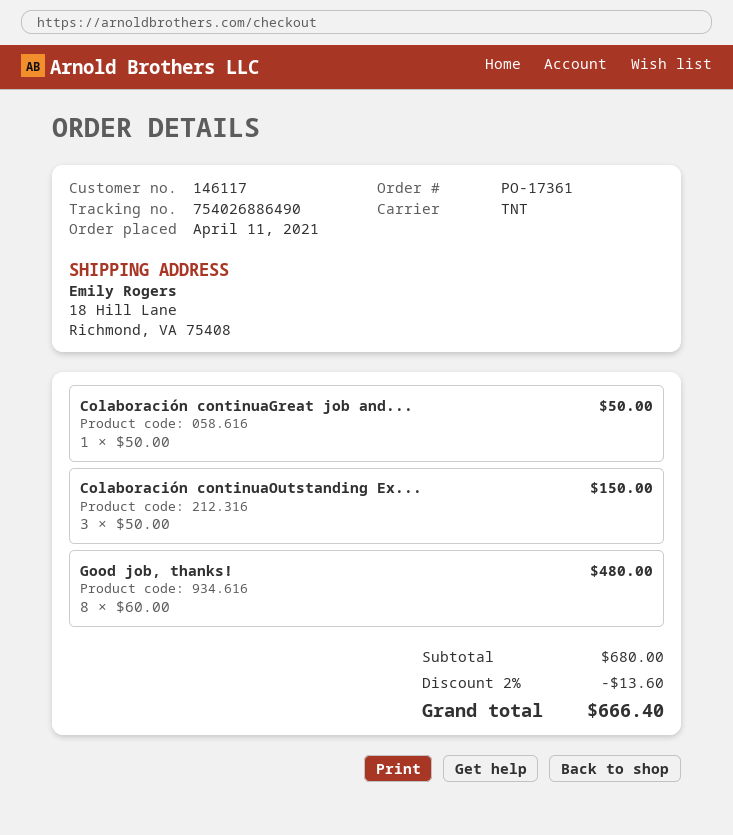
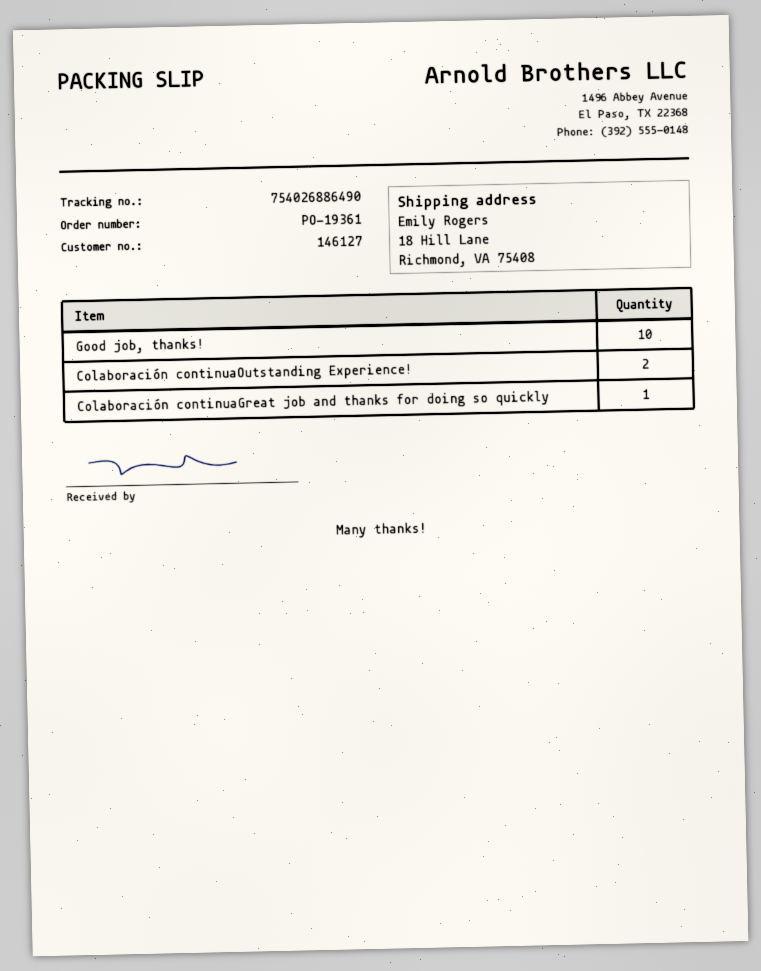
order number: PO-17361 -> PO-19361
customer number: 146117 -> 146127
Colaboración continuaOutstanding Ex...: 3 -> 2
Good job, thanks!: 8 -> 10

